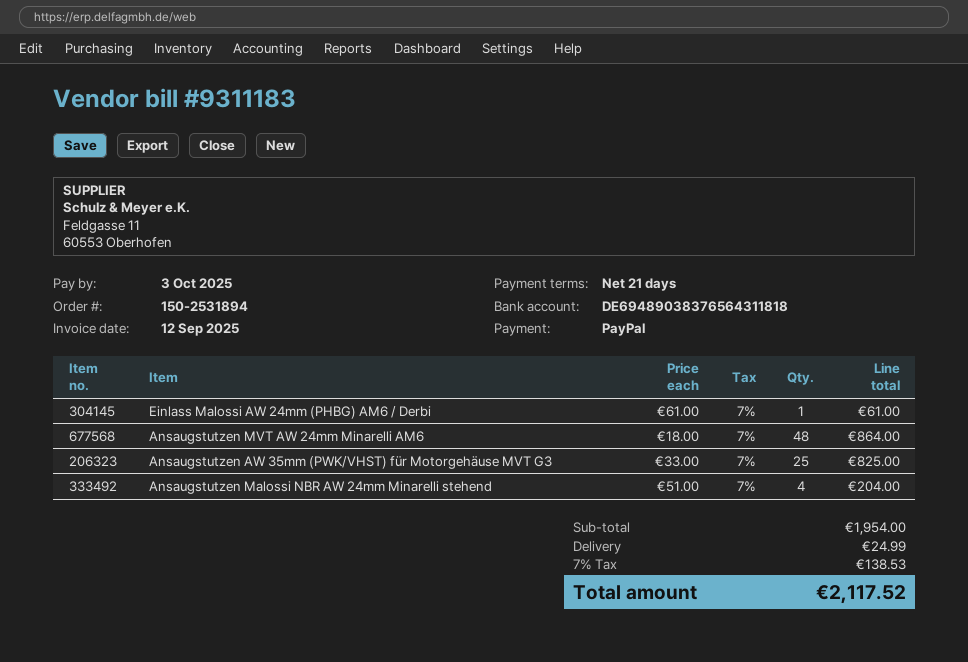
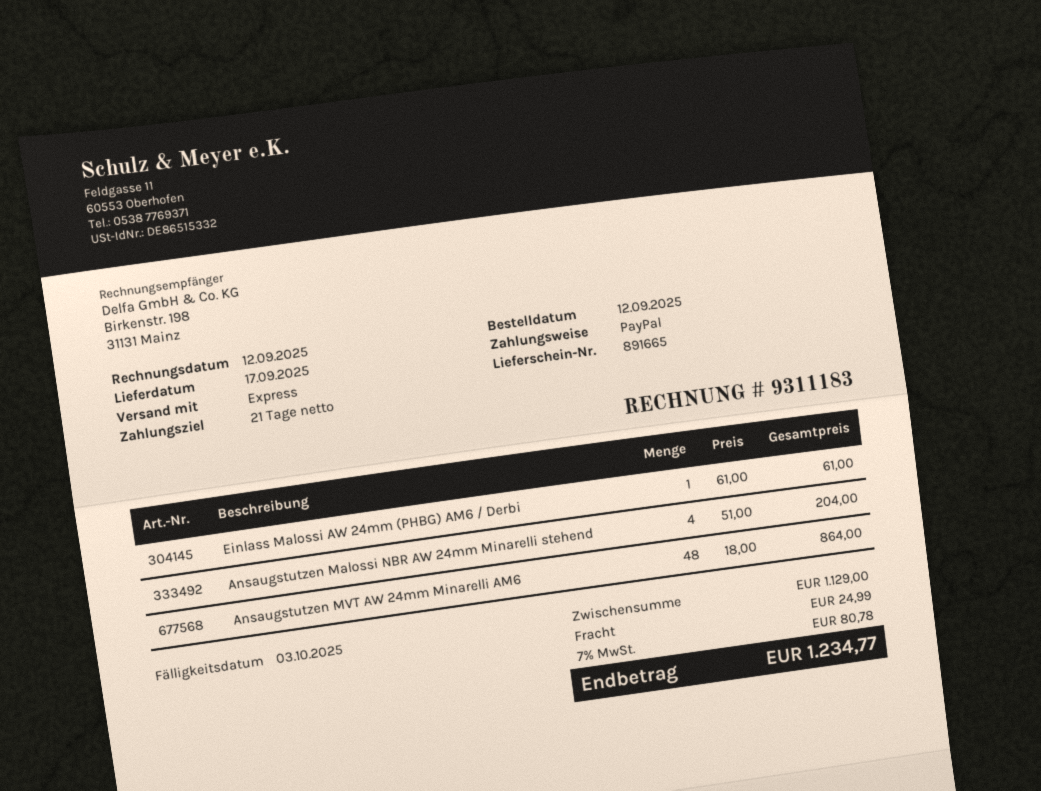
Ansaugstutzen AW 35mm (PWK/VHST) für Motorgehäuse MVT G3: 25 x 33.00 = 825.00 -> none
subtotal: 1954.00 -> 1129.00
tax: 7% = 138.53 -> 7% = 80.78
total: 2117.52 -> 1234.77

